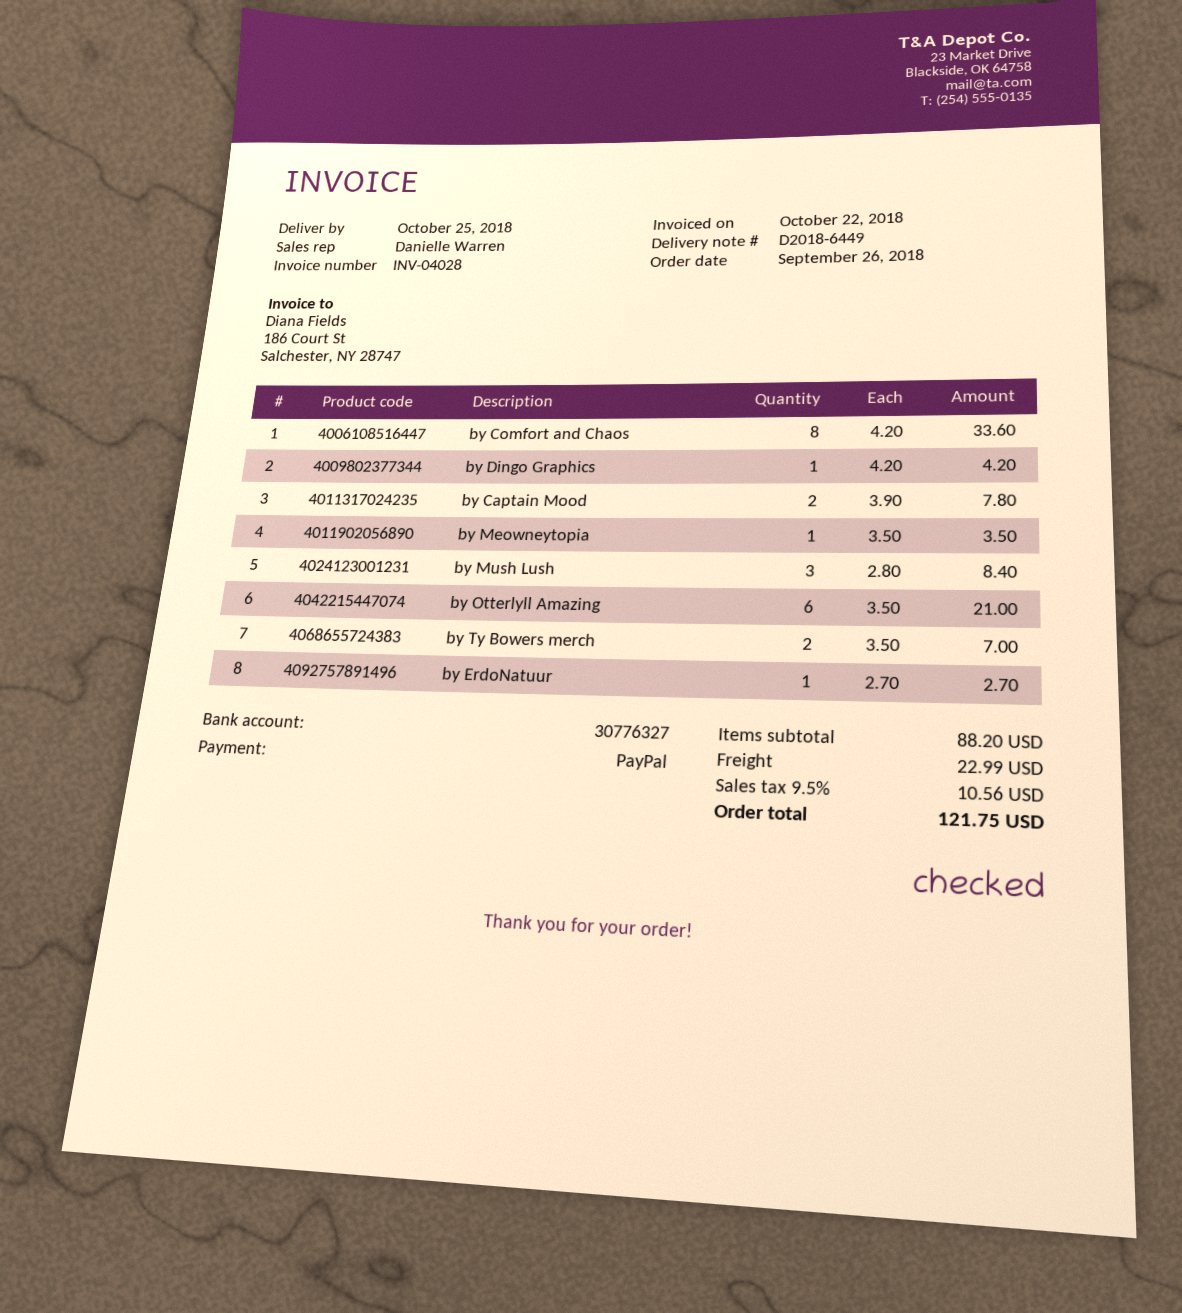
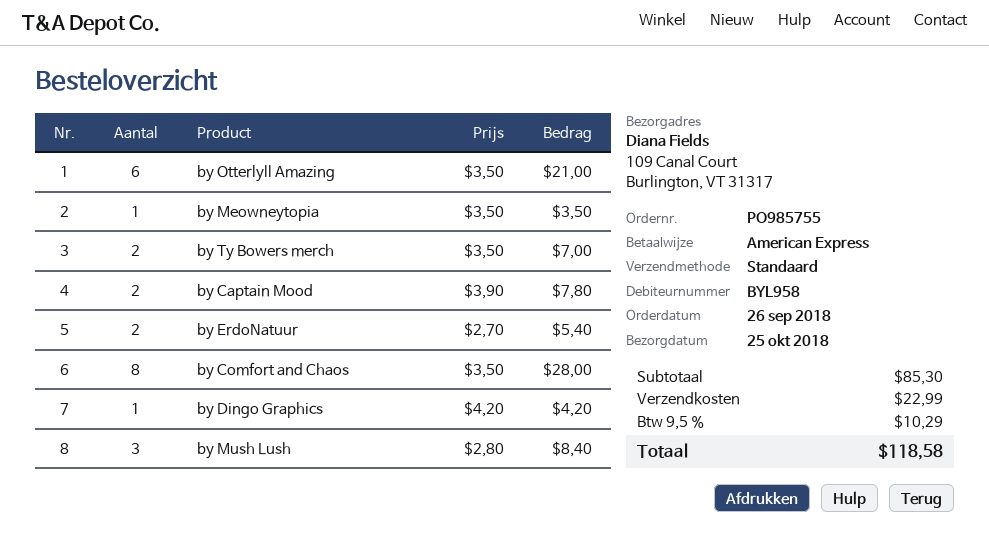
payment method: PayPal -> American Express
by Comfort and Chaos: 8 x 4.20 = 33.60 -> 8 x 3.50 = 28.00
by ErdoNatuur: 1 x 2.70 = 2.70 -> 2 x 2.70 = 5.40
subtotal: 88.20 -> 85.30
tax: 9.5% = 10.56 -> 9.5% = 10.29
total: 121.75 -> 118.58

